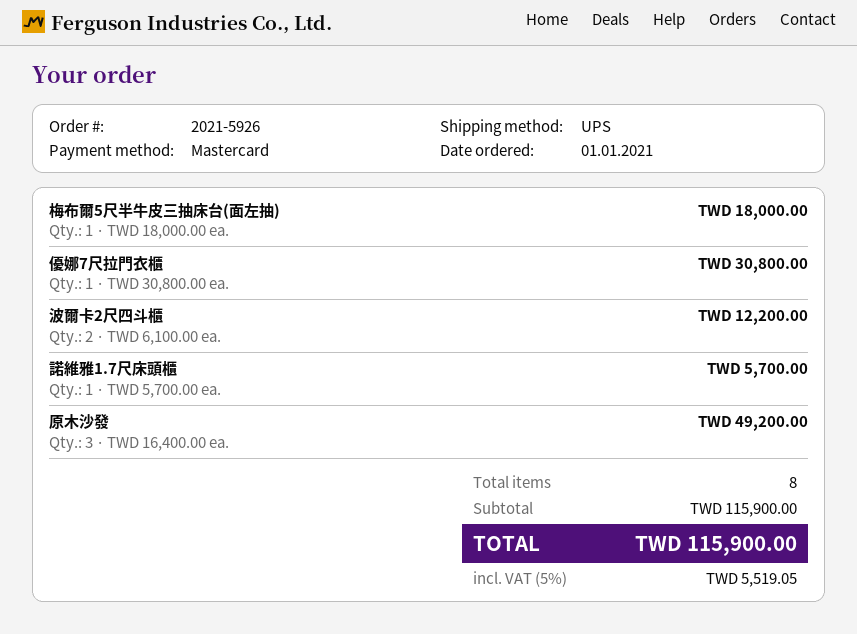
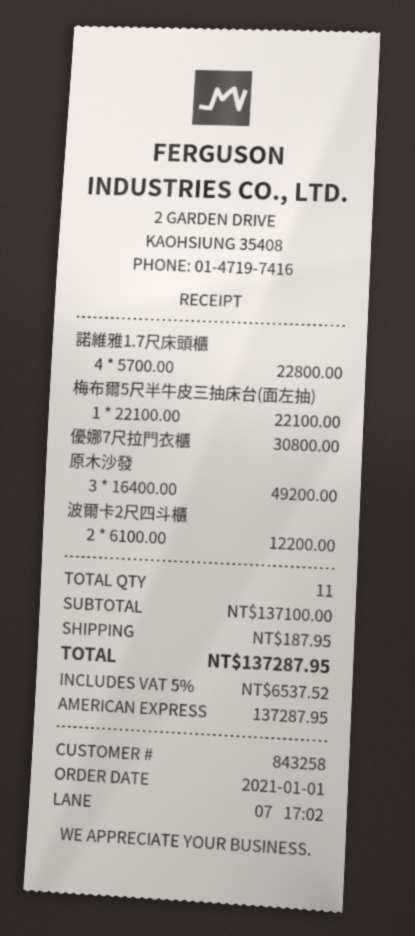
payment method: Mastercard -> American Express
梅布爾5尺半牛皮三抽床台(面左抽): 1 x 18000.00 = 18000.00 -> 1 x 22100.00 = 22100.00
諾維雅1.7尺床頭櫃: 1 x 5700.00 = 5700.00 -> 4 x 5700.00 = 22800.00
total quantity: 8 -> 11
subtotal: 115900.00 -> 137100.00
shipping: none -> 187.95
tax: 5% = 5519.05 -> 5% = 6537.52
total: 115900.00 -> 137287.95

